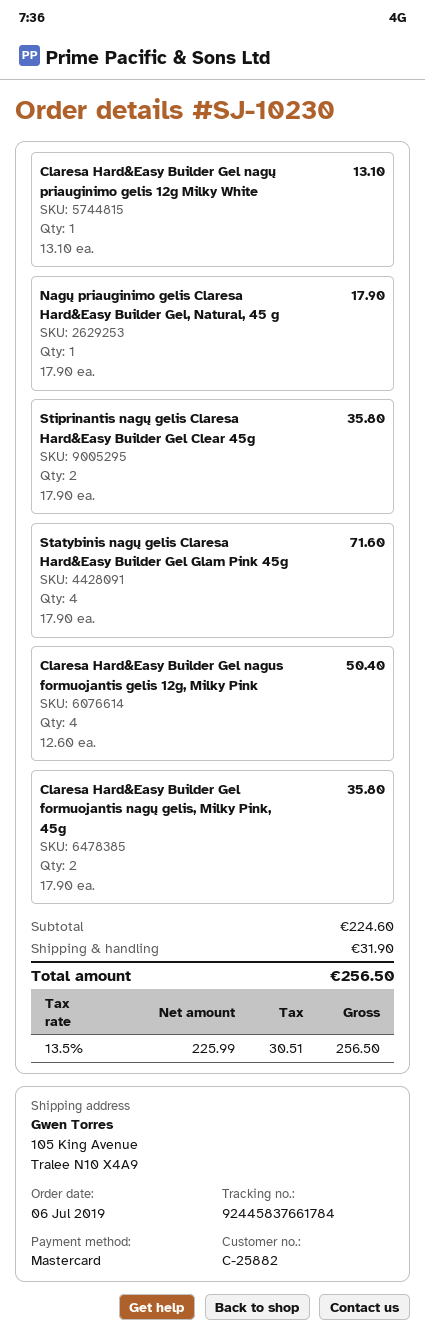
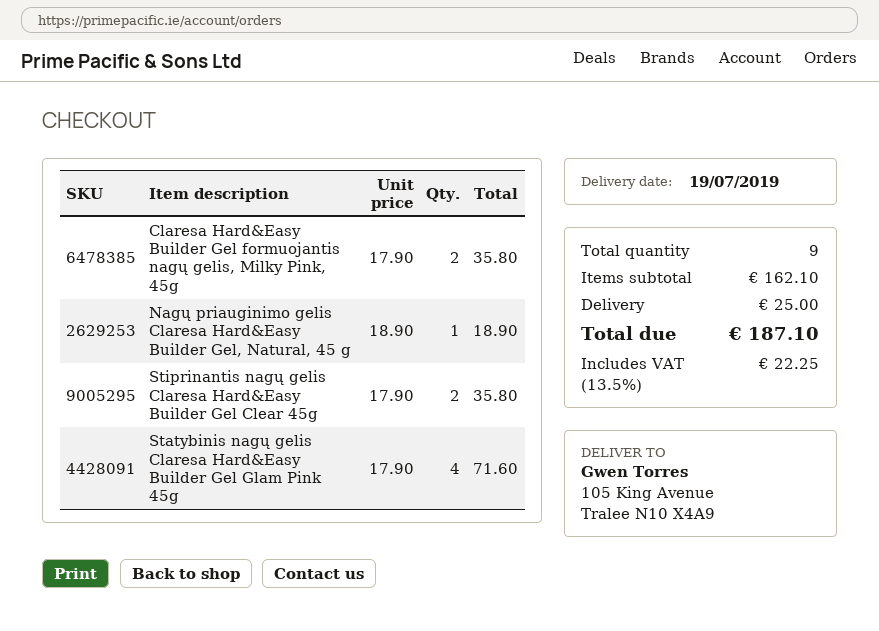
Claresa Hard&Easy Builder Gel nagų priauginimo gelis 12g Milky White: 1 x 13.10 = 13.10 -> none
Nagų priauginimo gelis Claresa Hard&Easy Builder Gel, Natural, 45 g: 1 x 17.90 = 17.90 -> 1 x 18.90 = 18.90
Claresa Hard&Easy Builder Gel nagus formuojantis gelis 12g, Milky Pink: 4 x 12.60 = 50.40 -> none
subtotal: 224.60 -> 162.10
shipping: 31.90 -> 25.00
tax: 13.5% = 30.51 -> 13.5% = 22.25
total: 256.50 -> 187.10

